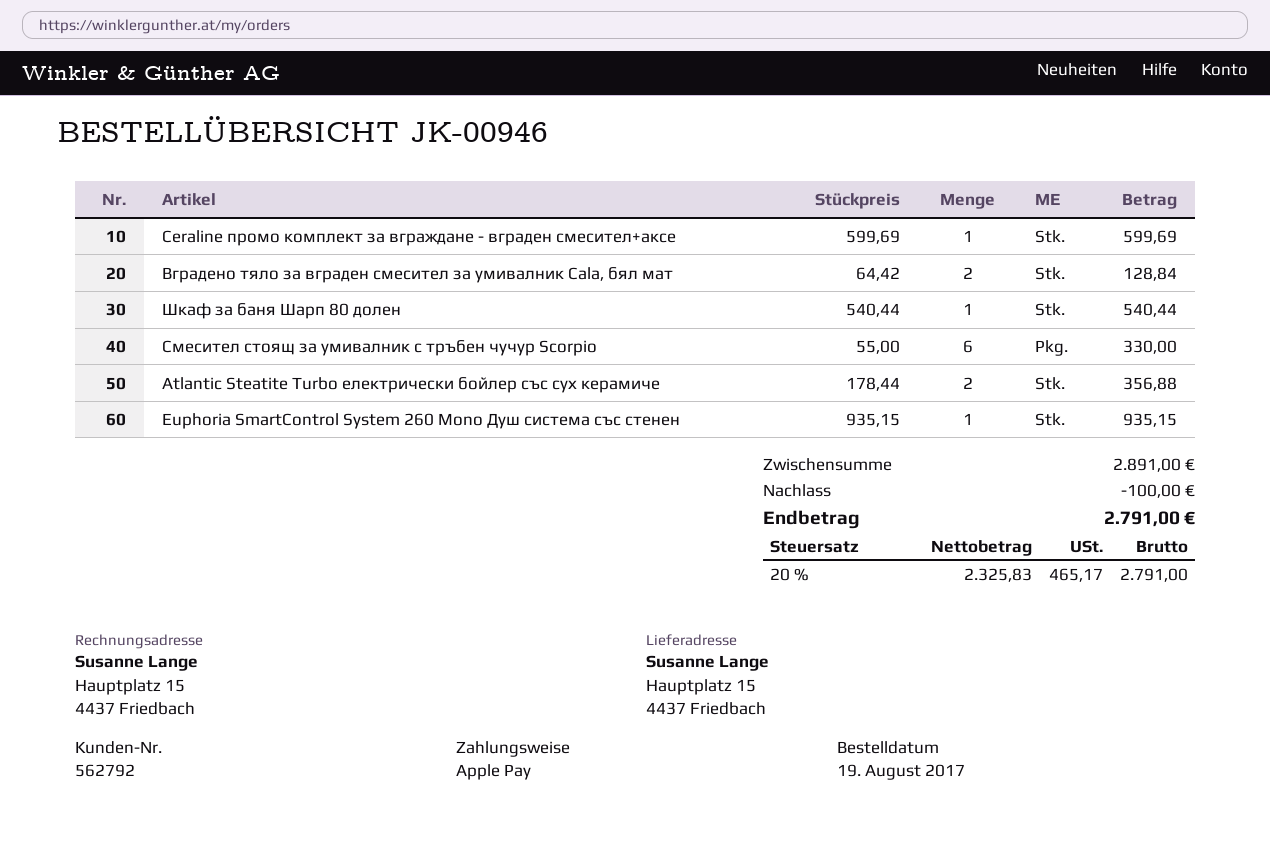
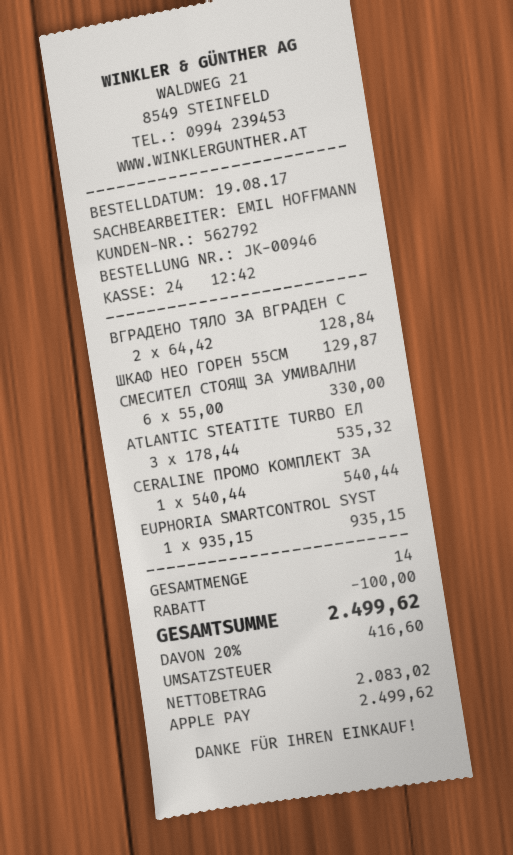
Ceraline промо комплект за вграждане - вграден смесител+аксе: 1 x 599.69 = 599.69 -> 1 x 540.44 = 540.44
Шкаф за баня Шарп 80 долен: 1 x 540.44 = 540.44 -> none
Atlantic Steatite Turbo електрически бойлер със сух керамиче: 2 x 178.44 = 356.88 -> 3 x 178.44 = 535.32
ШКАФ НЕО ГОРЕН 55СМ: none -> 1 x 129.87 = 129.87
net: 2325.83 -> 2083.02
tax: 20% = 465.17 -> 20% = 416.60
total: 2791.00 -> 2499.62

